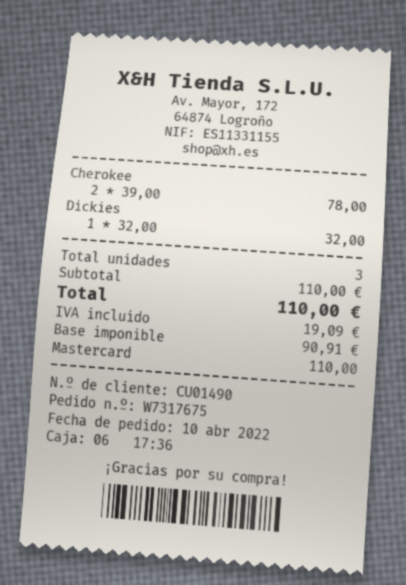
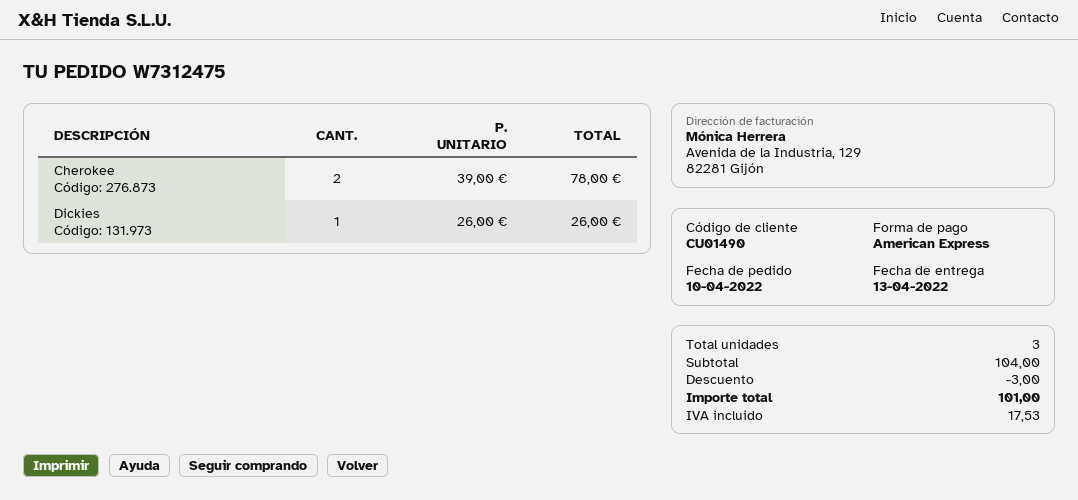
order number: W7317675 -> W7312475
payment method: Mastercard -> American Express
Dickies: 1 x 32.00 = 32.00 -> 1 x 26.00 = 26.00
subtotal: 110.00 -> 104.00
discount: none -> 3.00
tax: 19.09 -> 17.53
total: 110.00 -> 101.00

